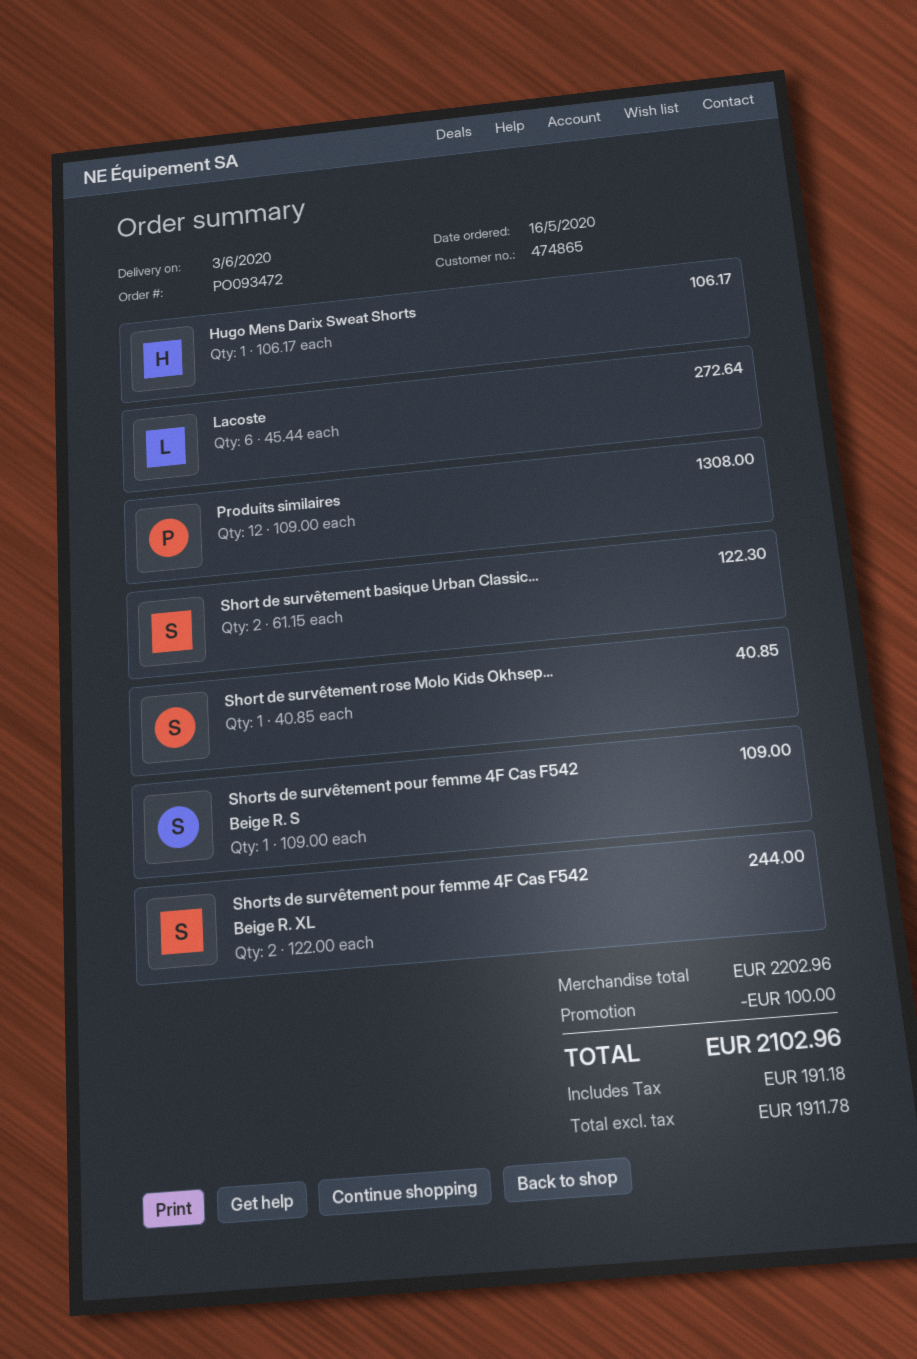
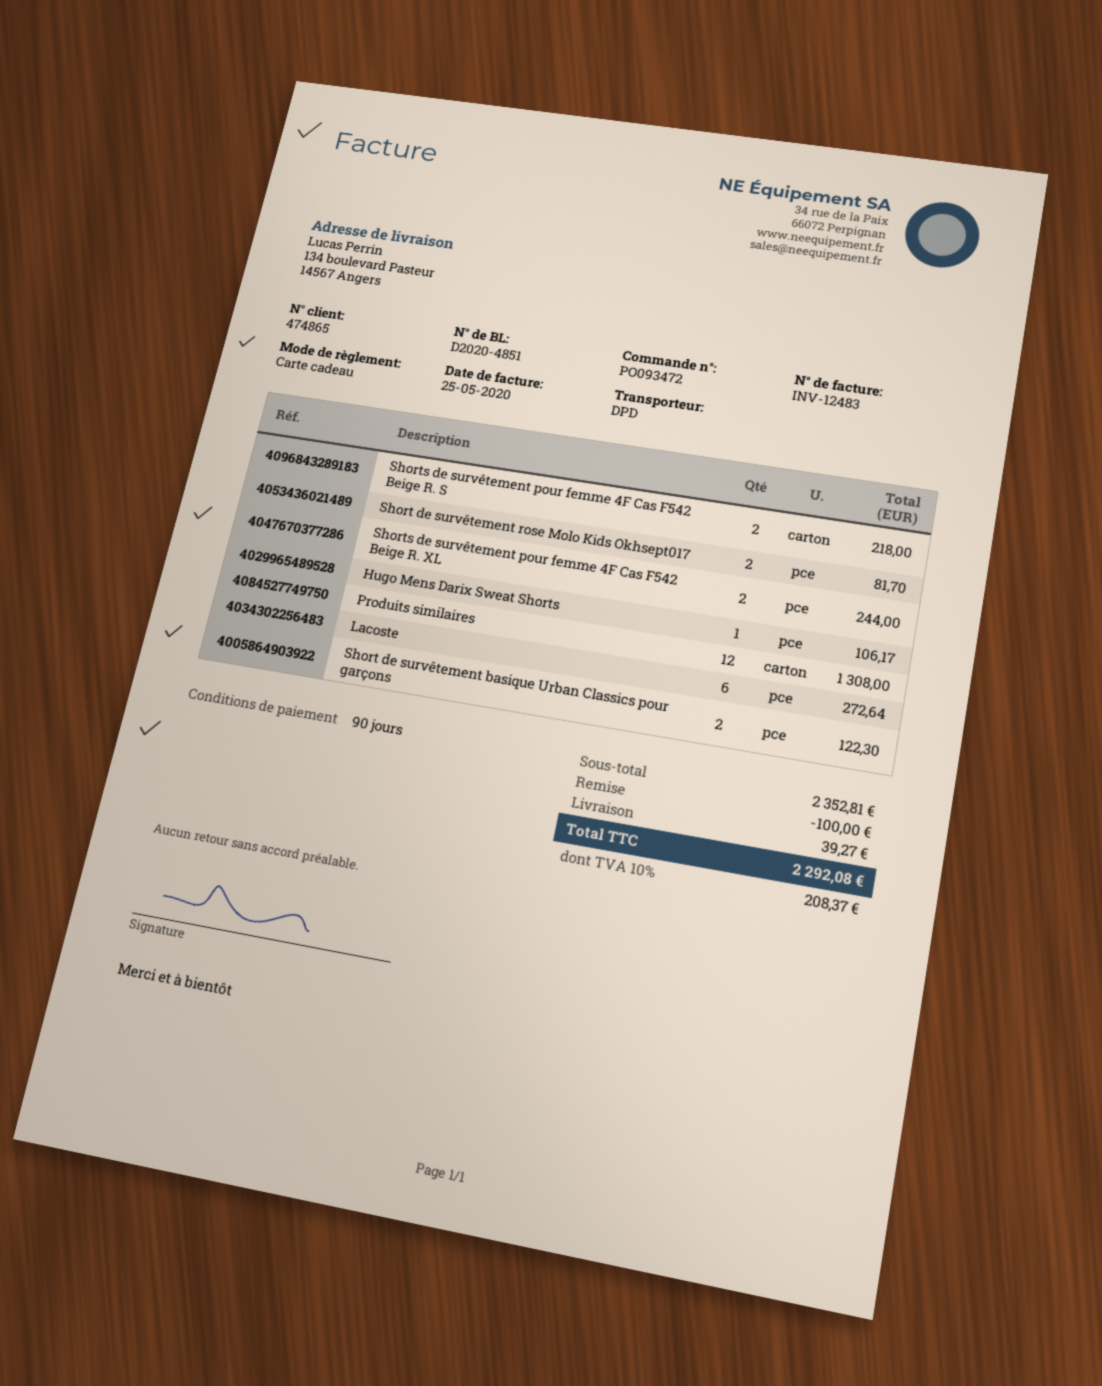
Short de survêtement rose Molo Kids Okhsep...: 1 for 40.85 -> 2 for 81.70
Shorts de survêtement pour femme 4F Cas F542 Beige R. S: 1 for 109.00 -> 2 for 218.00
subtotal: 2202.96 -> 2352.81
shipping: none -> 39.27
tax: 191.18 -> 208.37
total: 2102.96 -> 2292.08

